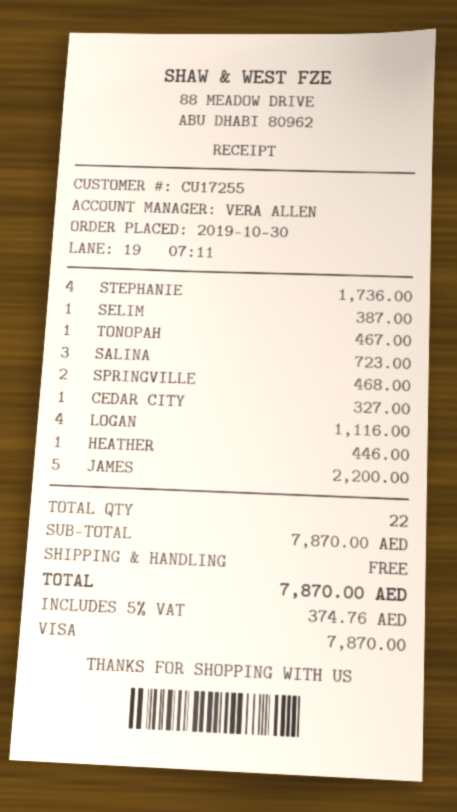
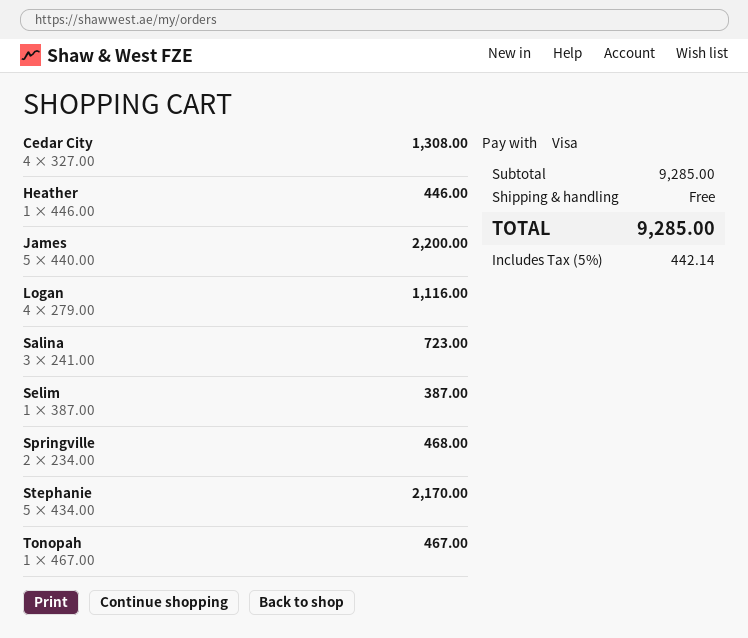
STEPHANIE: 4 for 1736.00 -> 5 for 2170.00
CEDAR CITY: 1 for 327.00 -> 4 for 1308.00
subtotal: 7870.00 -> 9285.00
tax: 5% = 374.76 -> 5% = 442.14
total: 7870.00 -> 9285.00

